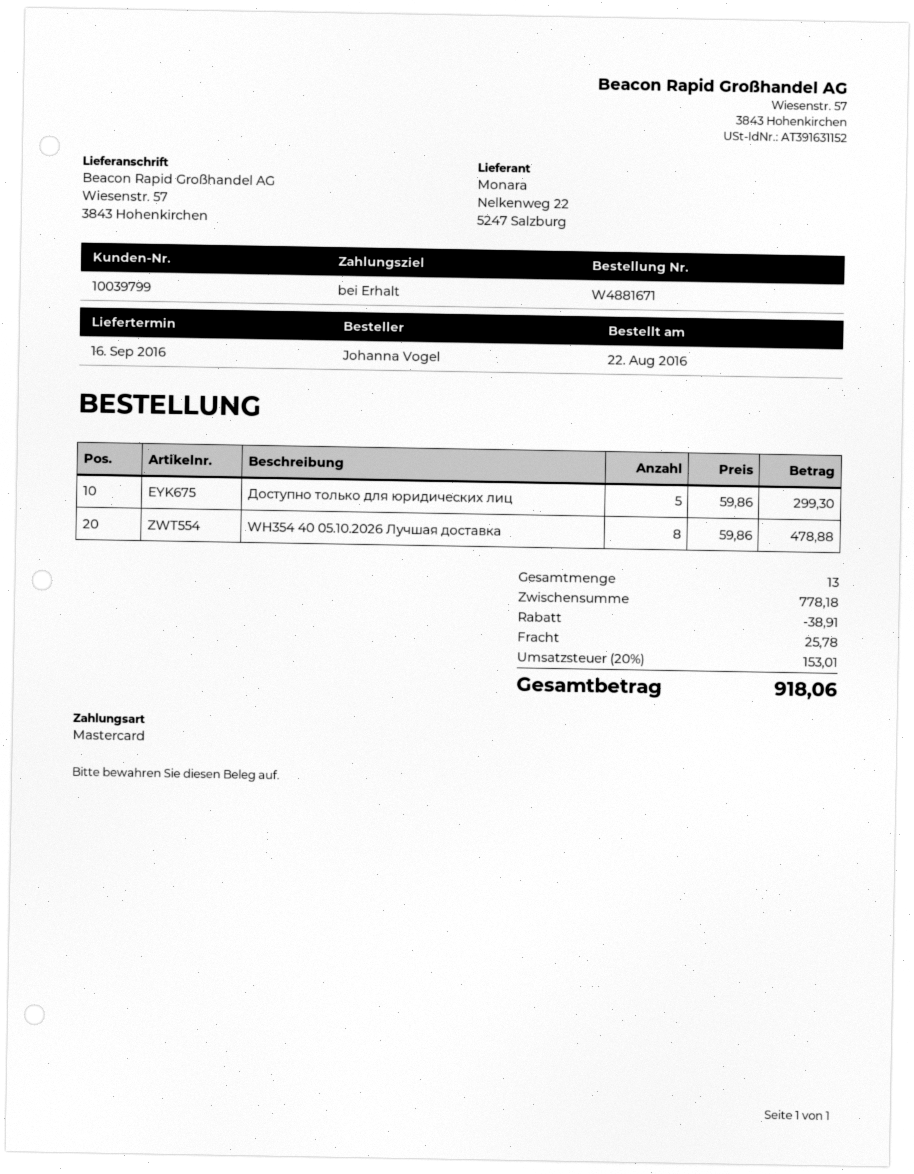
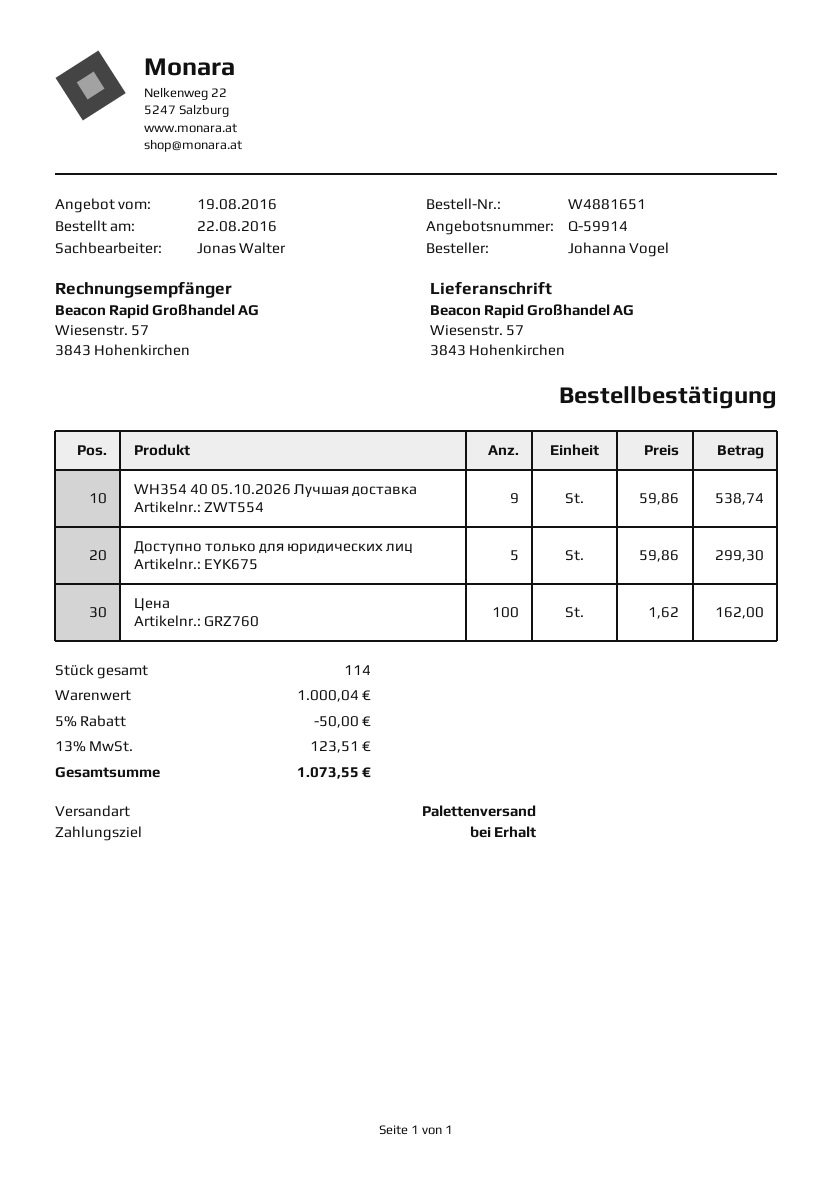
order number: W4881671 -> W4881651
WH354 40 05.10.2026 Лучшая доставка: 8 x 59.86 = 478.88 -> 9 x 59.86 = 538.74
Цена: none -> 100 x 1.62 = 162.00
total quantity: 13 -> 114
subtotal: 778.18 -> 1000.04
discount: 38.91 -> 50.00
shipping: 25.78 -> none
tax: 20% = 153.01 -> 13% = 123.51
total: 918.06 -> 1073.55

